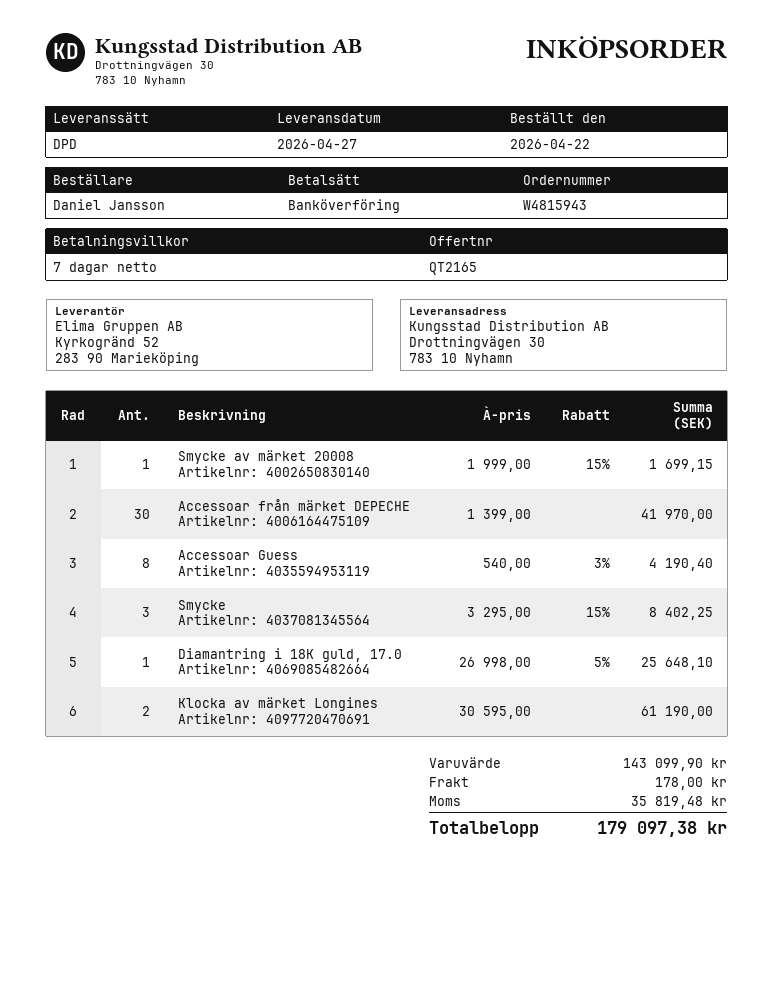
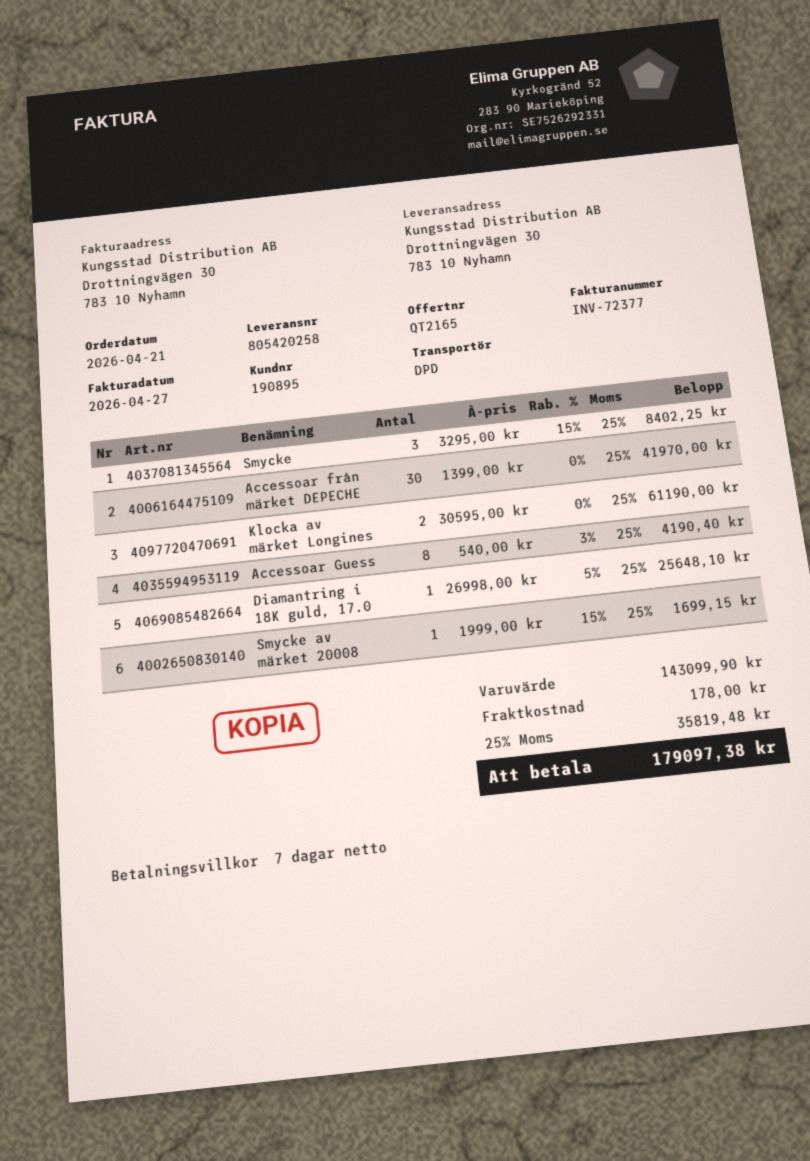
order date: 2026-04-22 -> 2026-04-21

